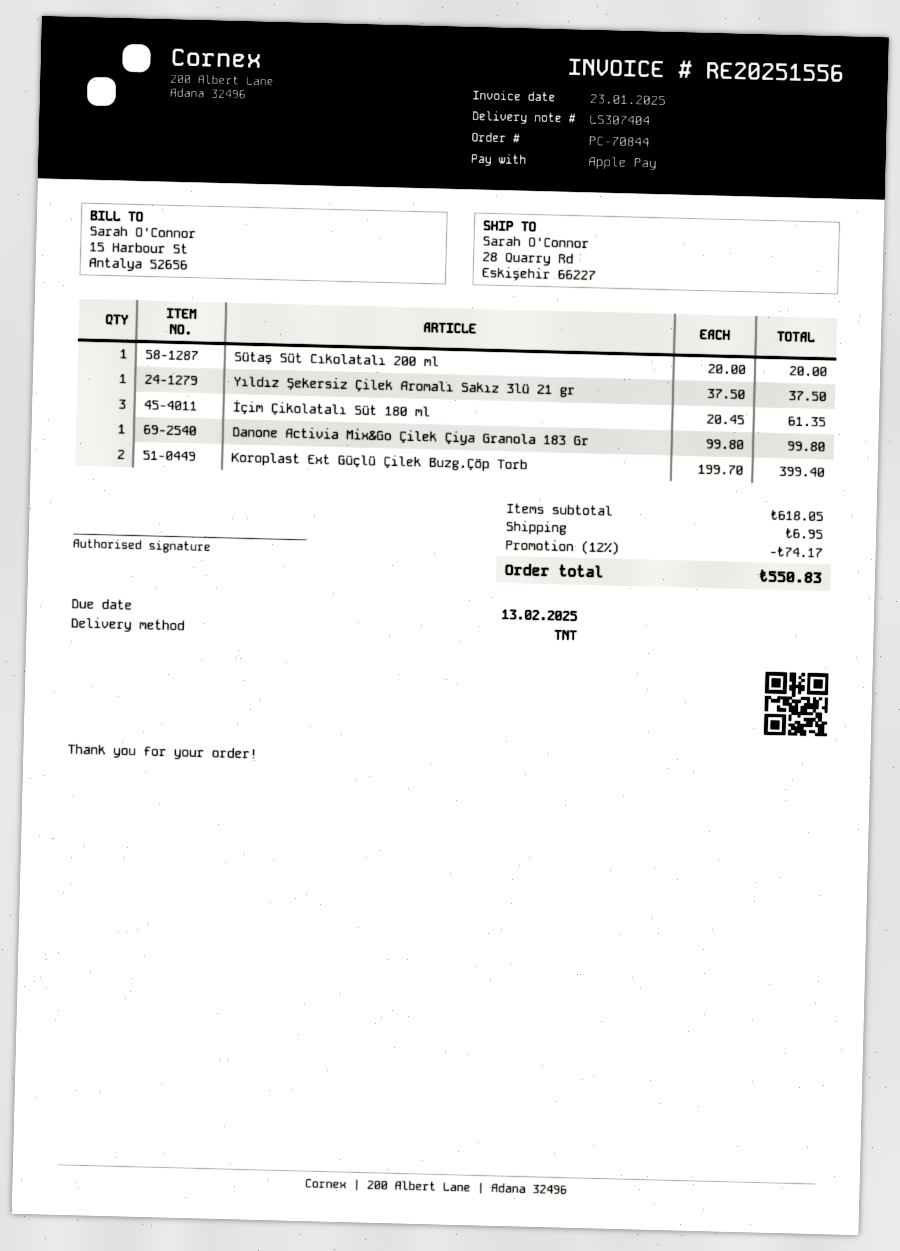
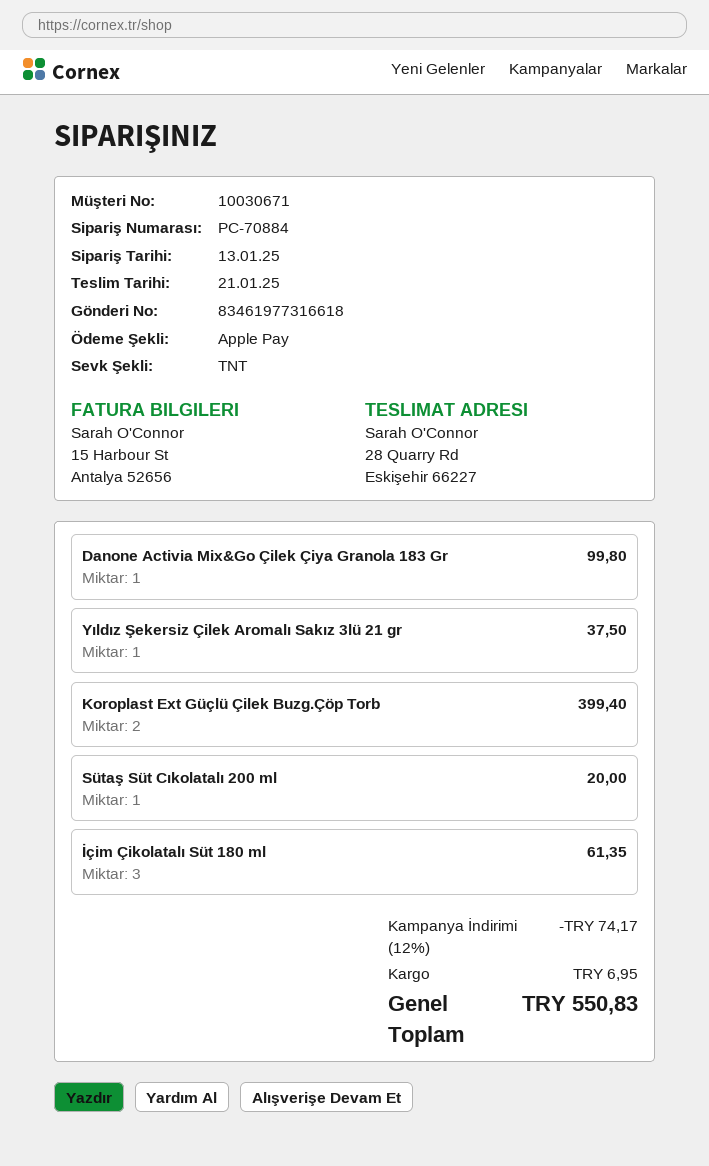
order number: PC-70844 -> PC-70884

